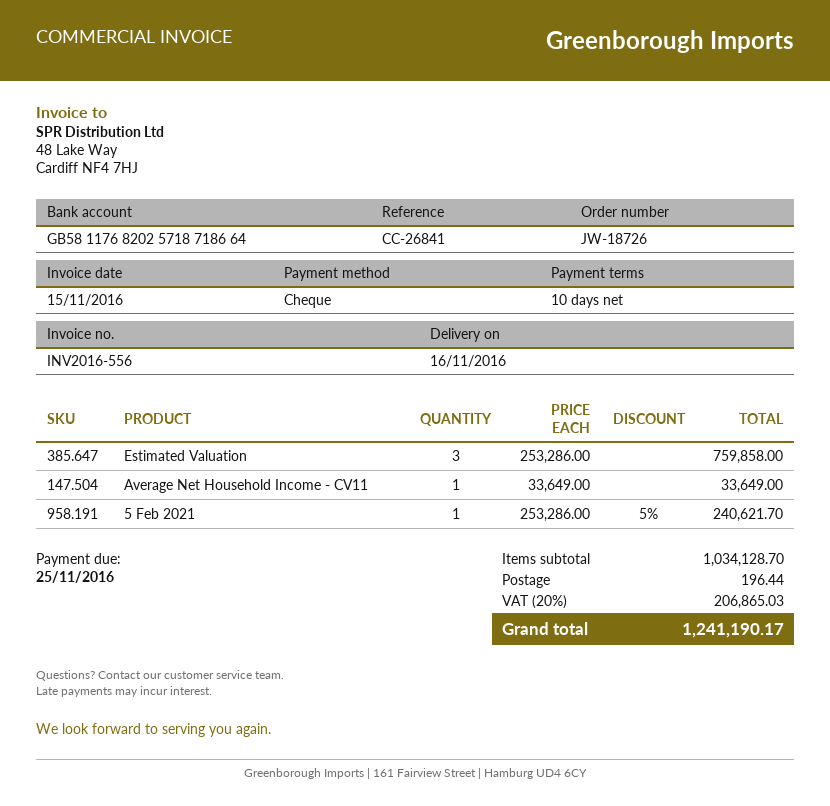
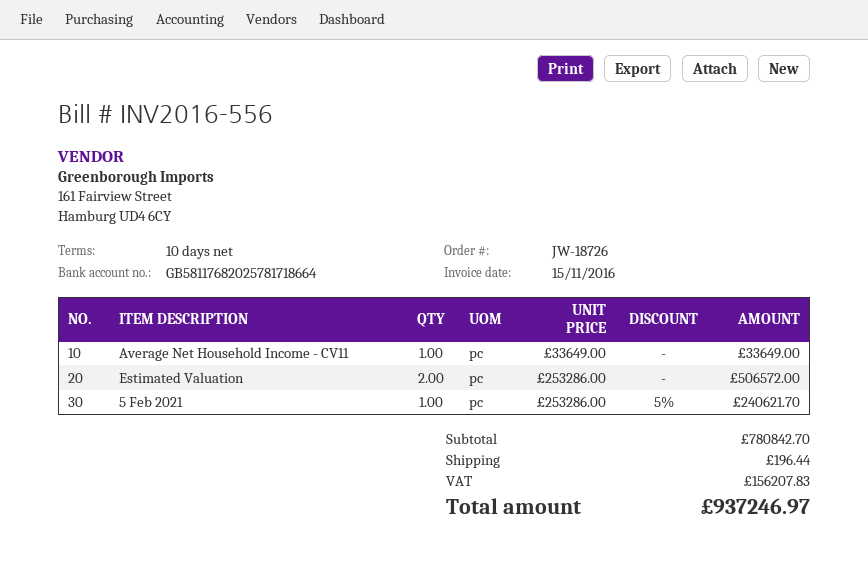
bank account: GB58117682025718718664 -> GB58117682025781718664
Estimated Valuation: 3 x 253286.00 = 759858.00 -> 2 x 253286.00 = 506572.00
subtotal: 1034128.70 -> 780842.70
tax: 206865.03 -> 156207.83
total: 1241190.17 -> 937246.97

